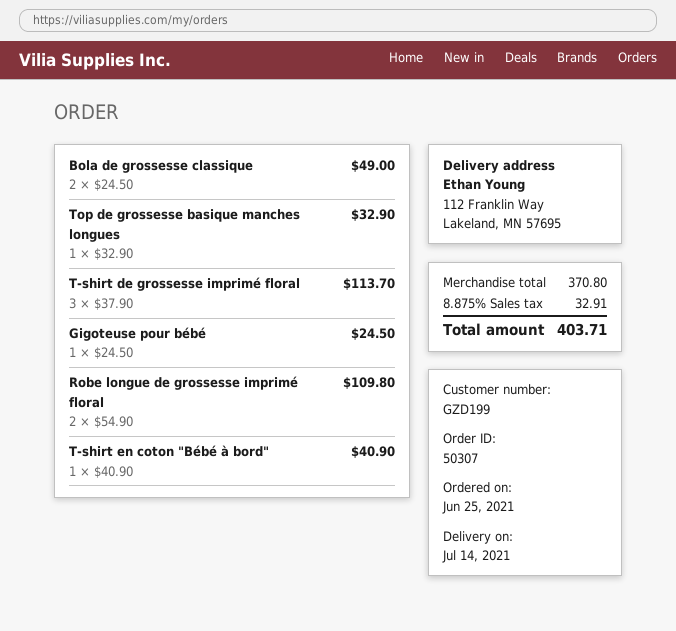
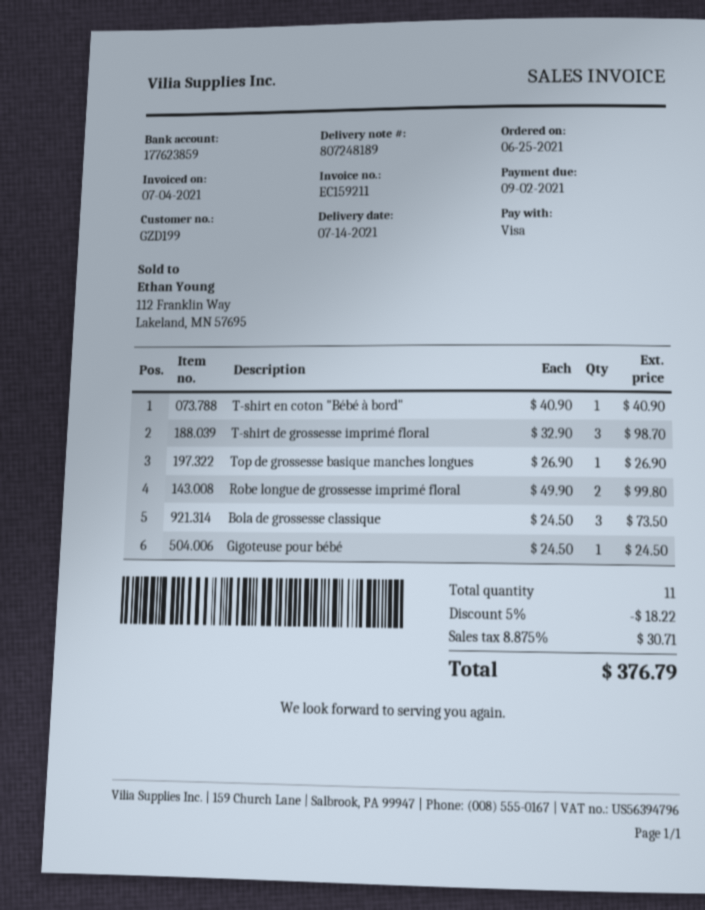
Bola de grossesse classique: 2 x 24.50 = 49.00 -> 3 x 24.50 = 73.50
Top de grossesse basique manches longues: 1 x 32.90 = 32.90 -> 1 x 26.90 = 26.90
T-shirt de grossesse imprimé floral: 3 x 37.90 = 113.70 -> 3 x 32.90 = 98.70
Robe longue de grossesse imprimé floral: 2 x 54.90 = 109.80 -> 2 x 49.90 = 99.80
discount: none -> 5% = 18.22
tax: 8.875% = 32.91 -> 8.875% = 30.71
total: 403.71 -> 376.79

